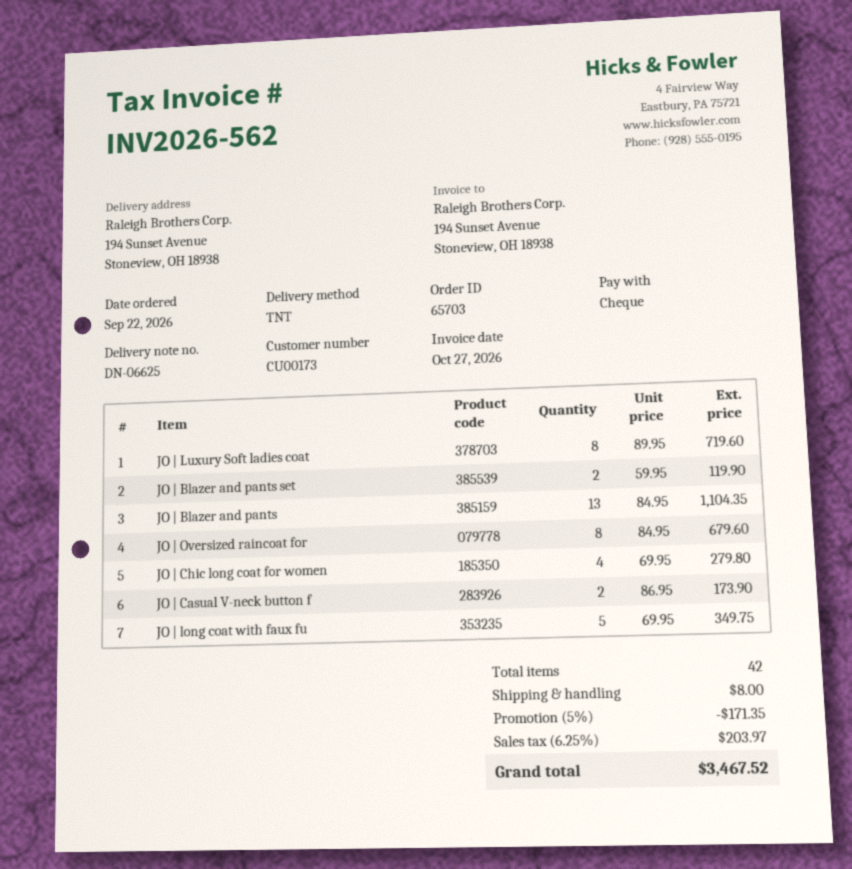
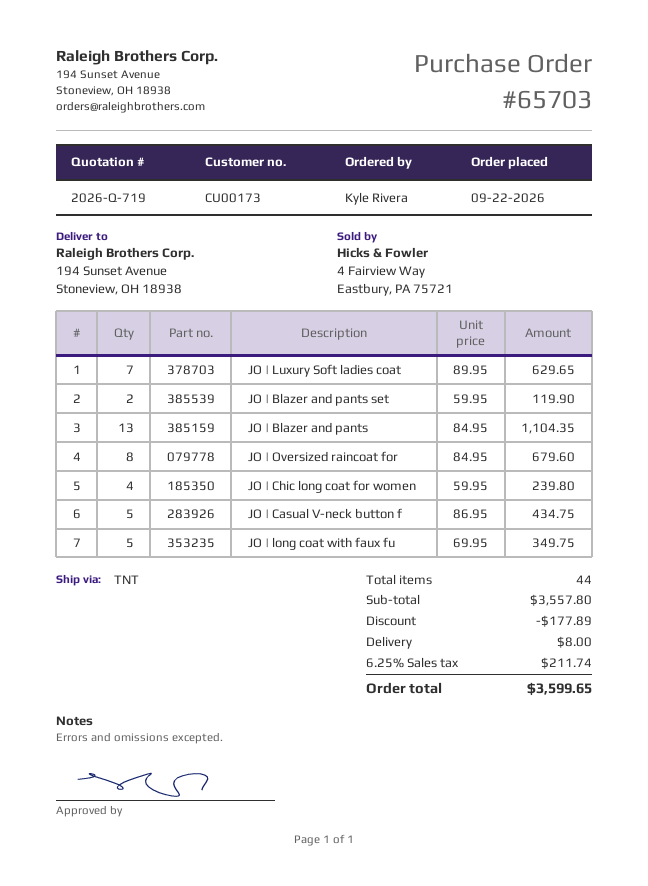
JO | Luxury Soft ladies coat: 8 x 89.95 = 719.60 -> 7 x 89.95 = 629.65
JO | Chic long coat for women: 4 x 69.95 = 279.80 -> 4 x 59.95 = 239.80
JO | Casual V-neck button f: 2 x 86.95 = 173.90 -> 5 x 86.95 = 434.75
total quantity: 42 -> 44
discount: 171.35 -> 177.89
tax: 6.25% = 203.97 -> 6.25% = 211.74
total: 3467.52 -> 3599.65

